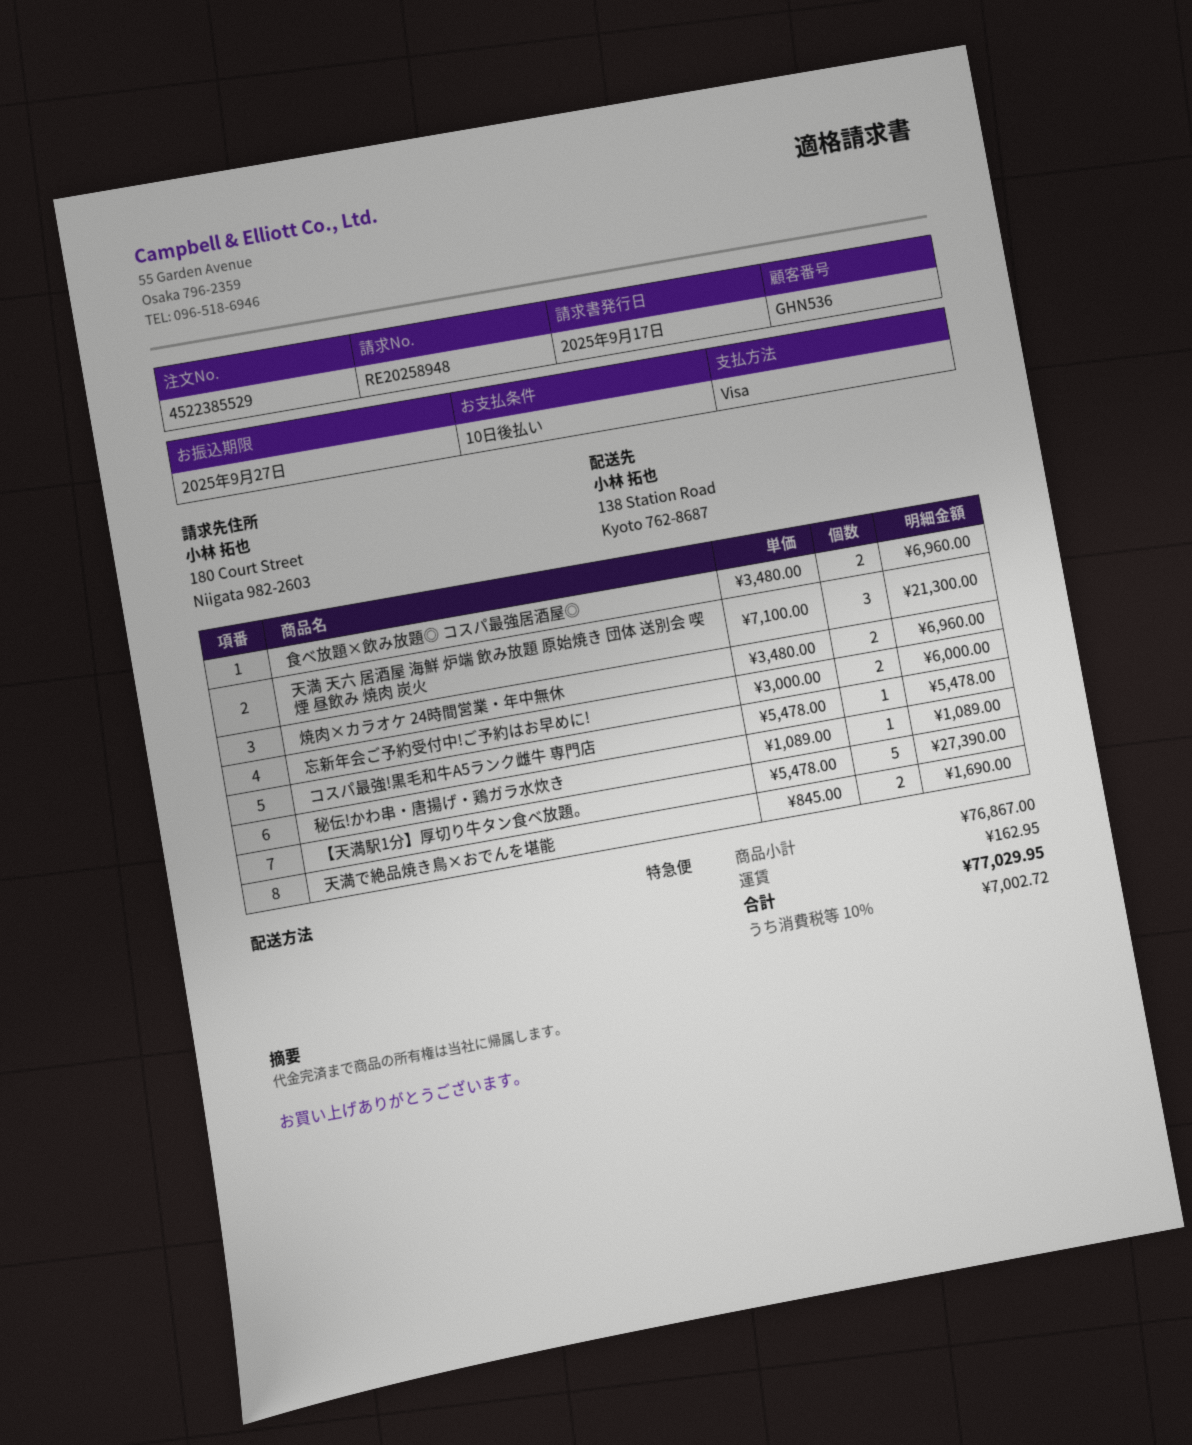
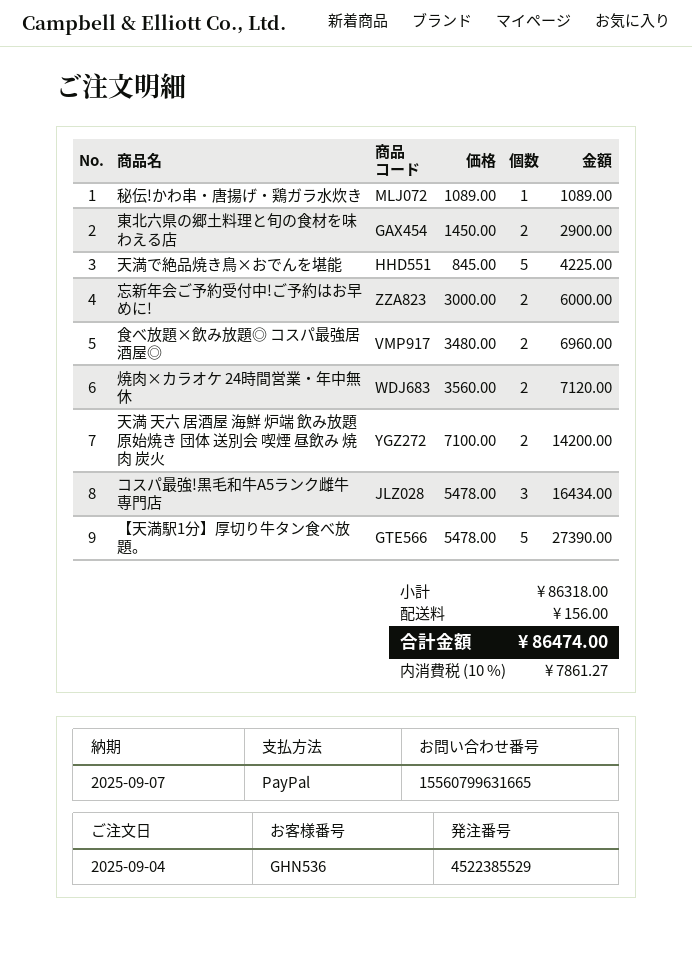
payment method: Visa -> PayPal
天満 天六 居酒屋 海鮮 炉端 飲み放題 原始焼き 団体 送別会 喫煙 昼飲み 焼肉 炭火: 3 x 7100.00 = 21300.00 -> 2 x 7100.00 = 14200.00
焼肉×カラオケ 24時間営業・年中無休: 2 x 3480.00 = 6960.00 -> 2 x 3560.00 = 7120.00
コスパ最強!黒毛和牛A5ランク雌牛 専門店: 1 x 5478.00 = 5478.00 -> 3 x 5478.00 = 16434.00
天満で絶品焼き鳥×おでんを堪能: 2 x 845.00 = 1690.00 -> 5 x 845.00 = 4225.00
東北六県の郷土料理と旬の食材を味わえる店: none -> 2 x 1450.00 = 2900.00
subtotal: 76867.00 -> 86318.00
shipping: 162.95 -> 156.00
tax: 10% = 7002.72 -> 10% = 7861.27
total: 77029.95 -> 86474.00

